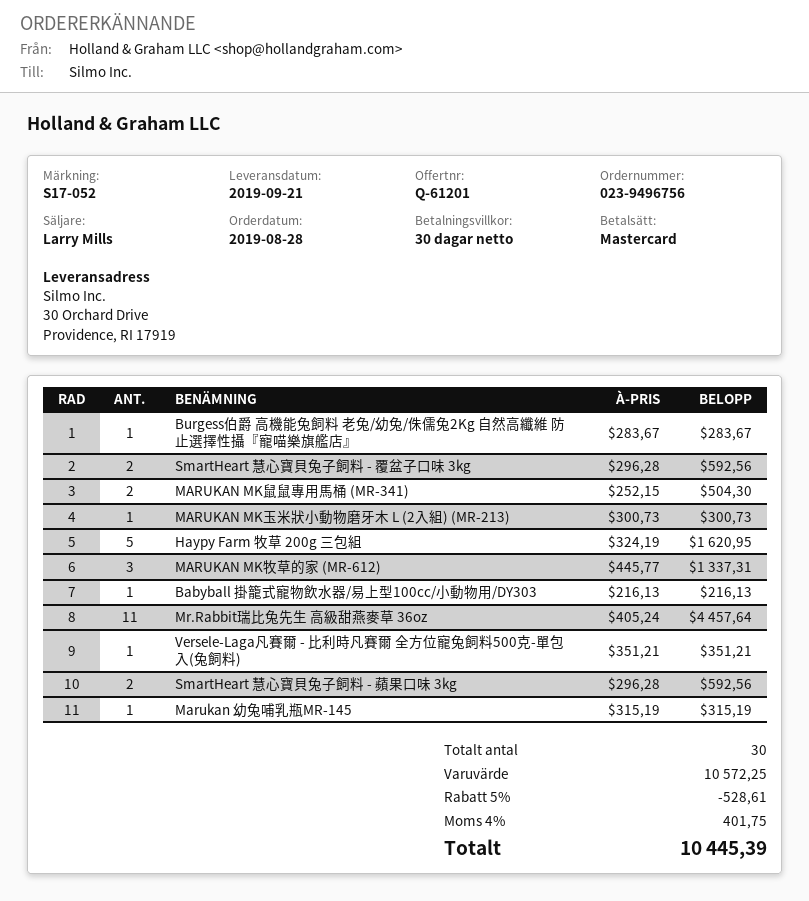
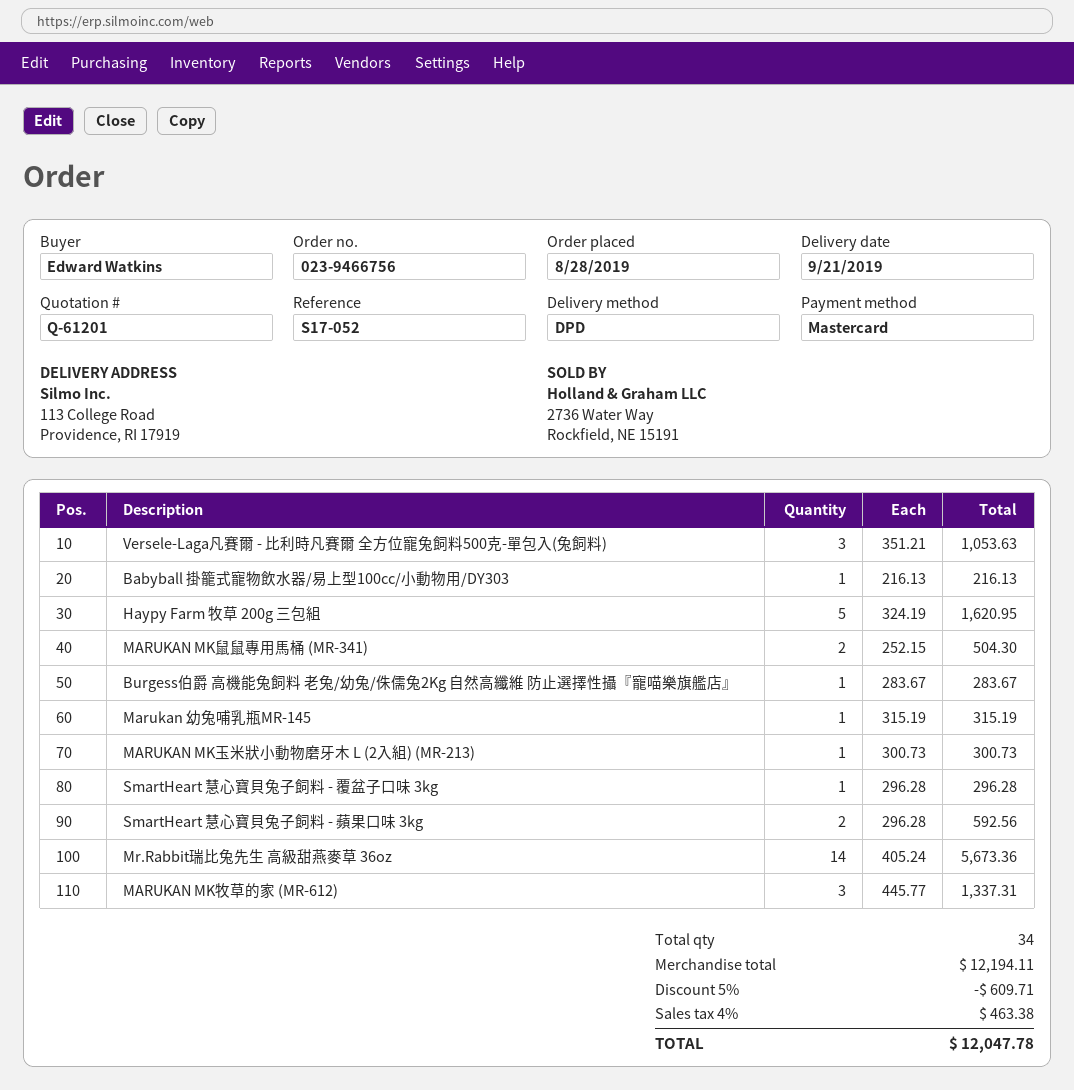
order number: 023-9496756 -> 023-9466756
ship to: 30 Orchard Drive, Providence, RI 17919 -> 113 College Road, Providence, RI 17919
SmartHeart 慧心寶貝兔子飼料 - 覆盆子口味 3kg: 2 x 296.28 = 592.56 -> 1 x 296.28 = 296.28
Mr.Rabbit瑞比兔先生 高級甜燕麥草 36oz: 11 x 405.24 = 4457.64 -> 14 x 405.24 = 5673.36
Versele-Laga凡賽爾 - 比利時凡賽爾 全方位寵兔飼料500克-單包入(兔飼料): 1 x 351.21 = 351.21 -> 3 x 351.21 = 1053.63
total quantity: 30 -> 34
subtotal: 10572.25 -> 12194.11
discount: 5% = 528.61 -> 5% = 609.71
tax: 4% = 401.75 -> 4% = 463.38
total: 10445.39 -> 12047.78

